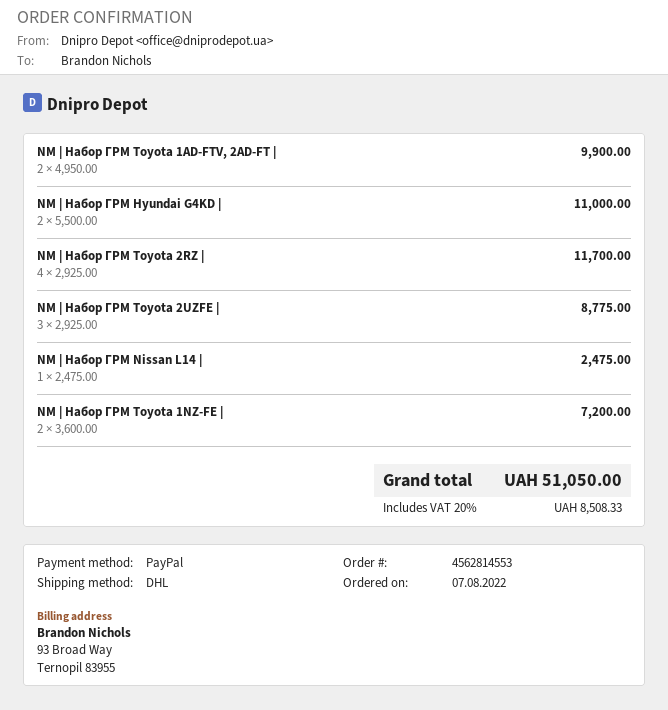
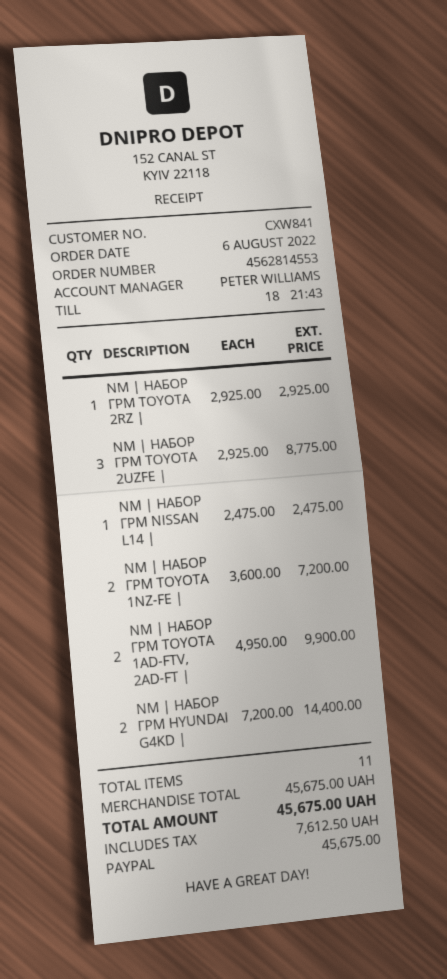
order date: 2022-08-07 -> 2022-08-06
NM | Набор ГРМ Hyundai G4KD |: 2 x 5500.00 = 11000.00 -> 2 x 7200.00 = 14400.00
NM | Набор ГРМ Toyota 2RZ |: 4 x 2925.00 = 11700.00 -> 1 x 2925.00 = 2925.00
tax: 8508.33 -> 7612.50
total: 51050.00 -> 45675.00

